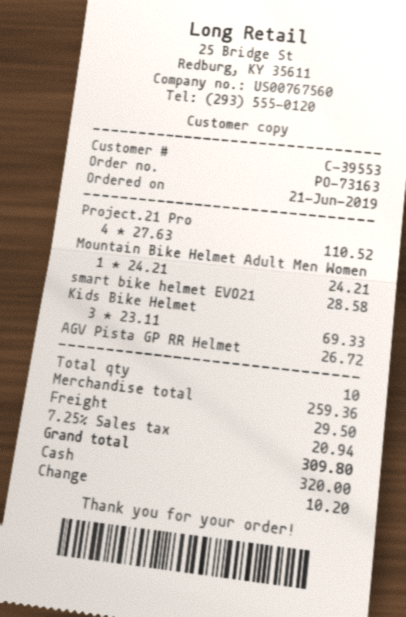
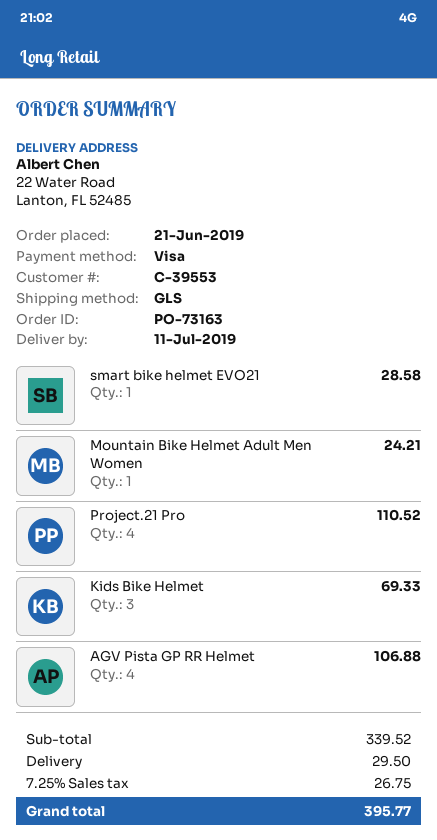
payment method: cash -> Visa
AGV Pista GP RR Helmet: 1 for 26.72 -> 4 for 106.88
subtotal: 259.36 -> 339.52
tax: 7.25% = 20.94 -> 7.25% = 26.75
total: 309.80 -> 395.77

